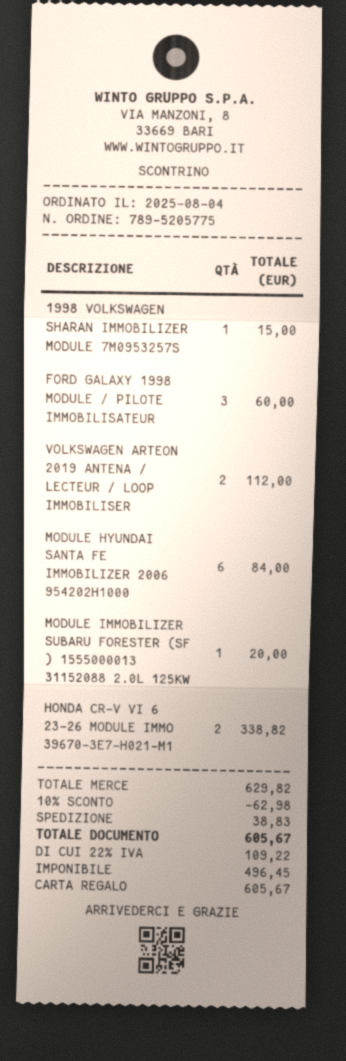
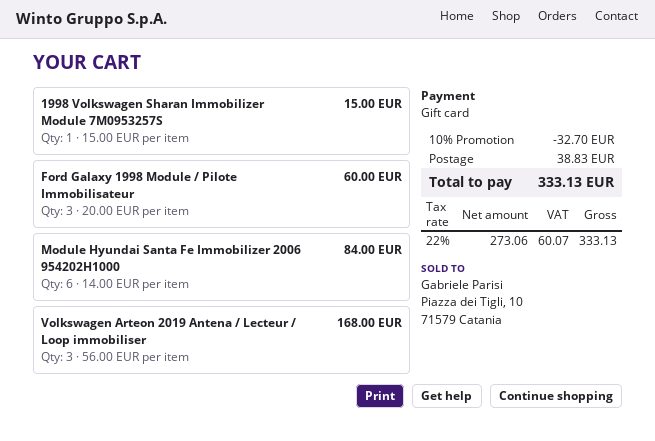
VOLKSWAGEN ARTEON 2019 ANTENA / LECTEUR / LOOP IMMOBILISER: 2 for 112.00 -> 3 for 168.00
MODULE IMMOBILIZER SUBARU FORESTER (SF ) 1555000013 31152088 2.0L 125KW: 1 for 20.00 -> none
HONDA CR-V VI 6 23-26 MODULE IMMO 39670-3E7-H021-M1: 2 for 338.82 -> none
discount: 10% = 62.98 -> 10% = 32.70
net: 496.45 -> 273.06
tax: 22% = 109.22 -> 22% = 60.07
total: 605.67 -> 333.13

